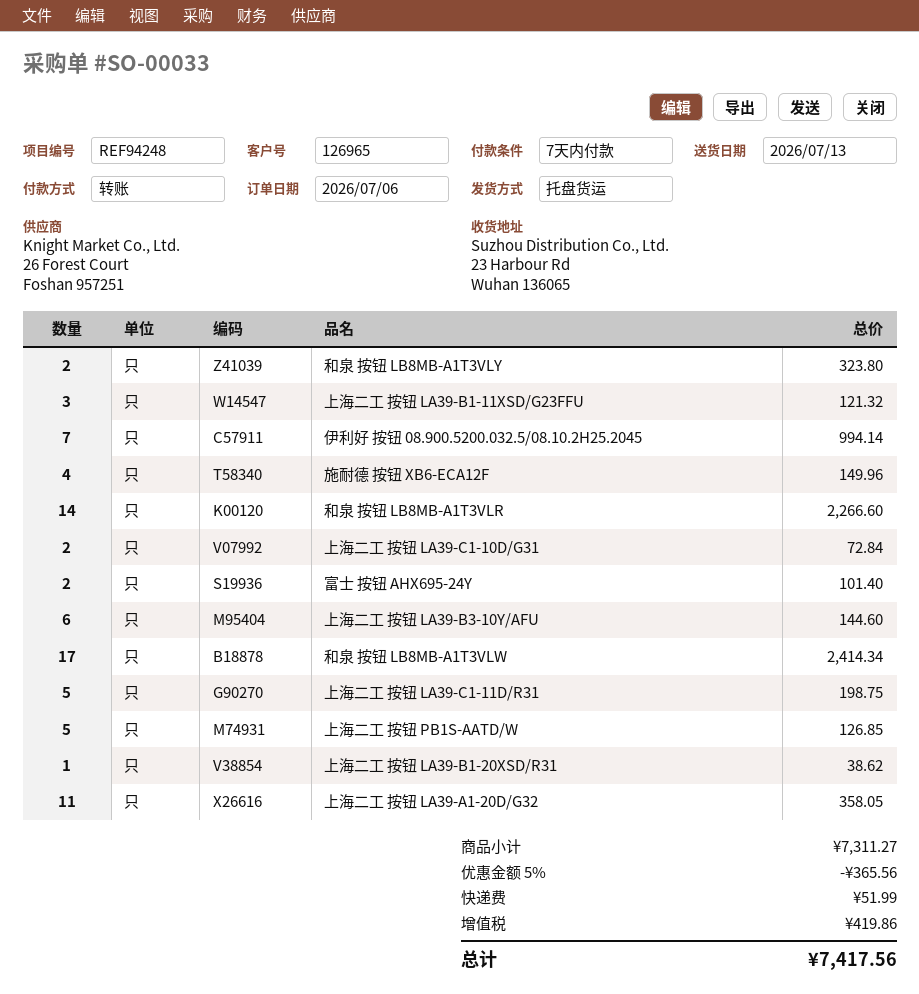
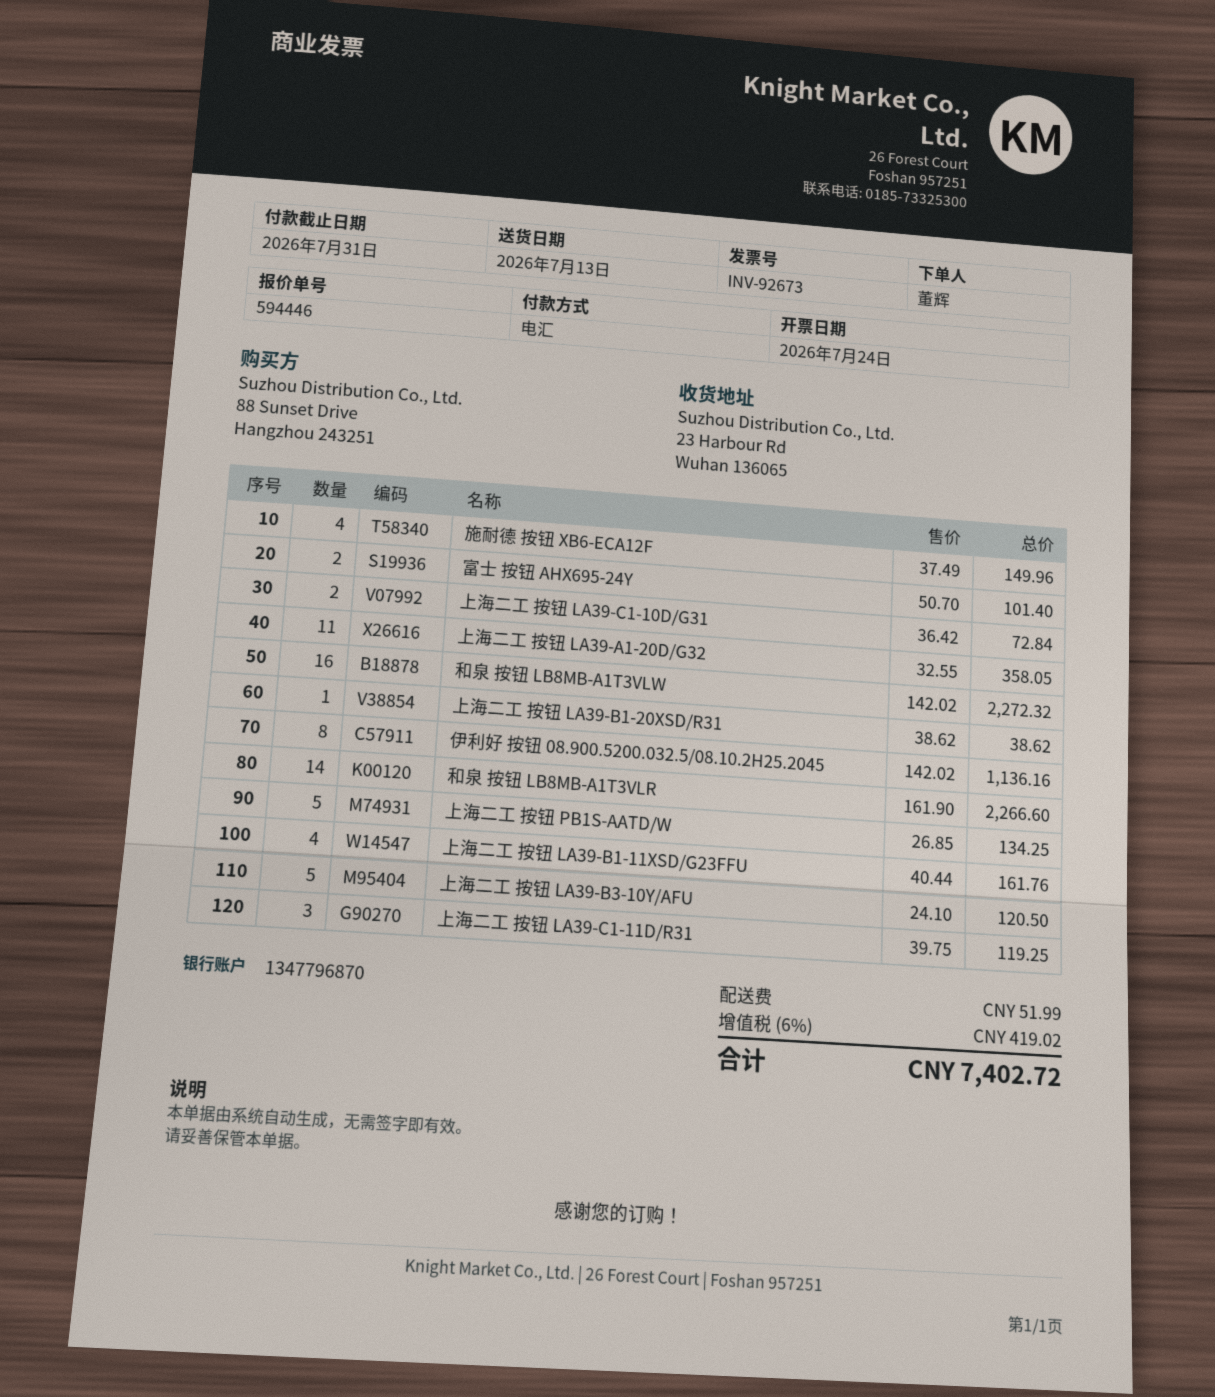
和泉 按钮 LB8MB-A1T3VLY: 2 for 323.80 -> none
上海二工 按钮 LA39-B1-11XSD/G23FFU: 3 for 121.32 -> 4 for 161.76
伊利好 按钮 08.900.5200.032.5/08.10.2H25.2045: 7 for 994.14 -> 8 for 1136.16
上海二工 按钮 LA39-B3-10Y/AFU: 6 for 144.60 -> 5 for 120.50
和泉 按钮 LB8MB-A1T3VLW: 17 for 2414.34 -> 16 for 2272.32
上海二工 按钮 LA39-C1-11D/R31: 5 for 198.75 -> 3 for 119.25
上海二工 按钮 PB1S-AATD/W: 5 for 126.85 -> 5 for 134.25
discount: 5% = 365.56 -> none
tax: 419.86 -> 419.02
total: 7417.56 -> 7402.72

